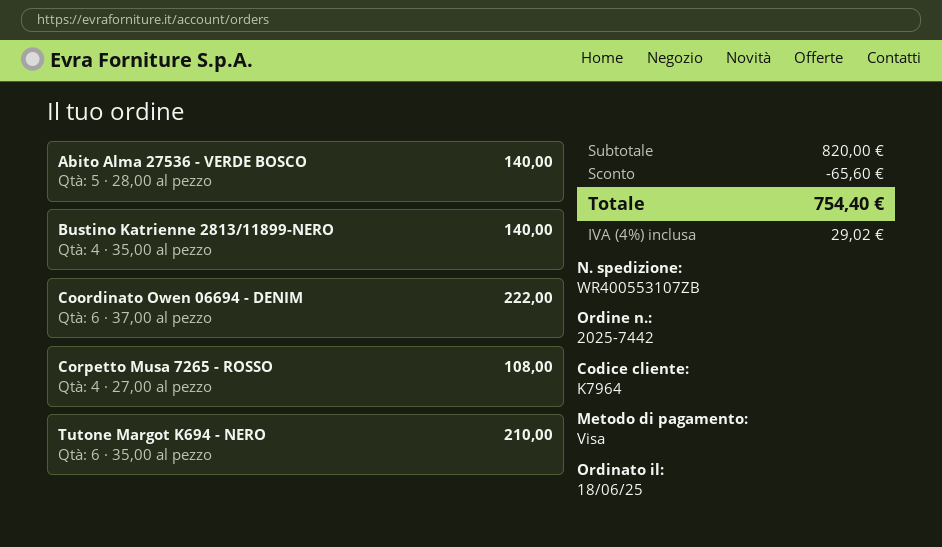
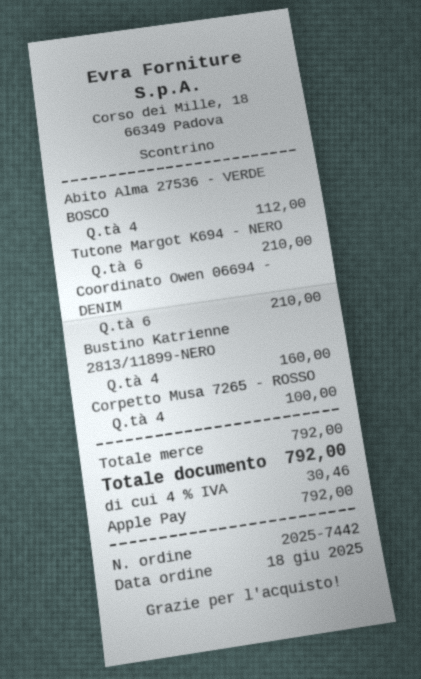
payment method: Visa -> Apple Pay
Abito Alma 27536 - VERDE BOSCO: 5 for 140.00 -> 4 for 112.00
Bustino Katrienne 2813/11899-NERO: 4 for 140.00 -> 4 for 160.00
Coordinato Owen 06694 - DENIM: 6 for 222.00 -> 6 for 210.00
Corpetto Musa 7265 - ROSSO: 4 for 108.00 -> 4 for 100.00
subtotal: 820.00 -> 792.00
discount: 65.60 -> none
tax: 4% = 29.02 -> 4% = 30.46
total: 754.40 -> 792.00

